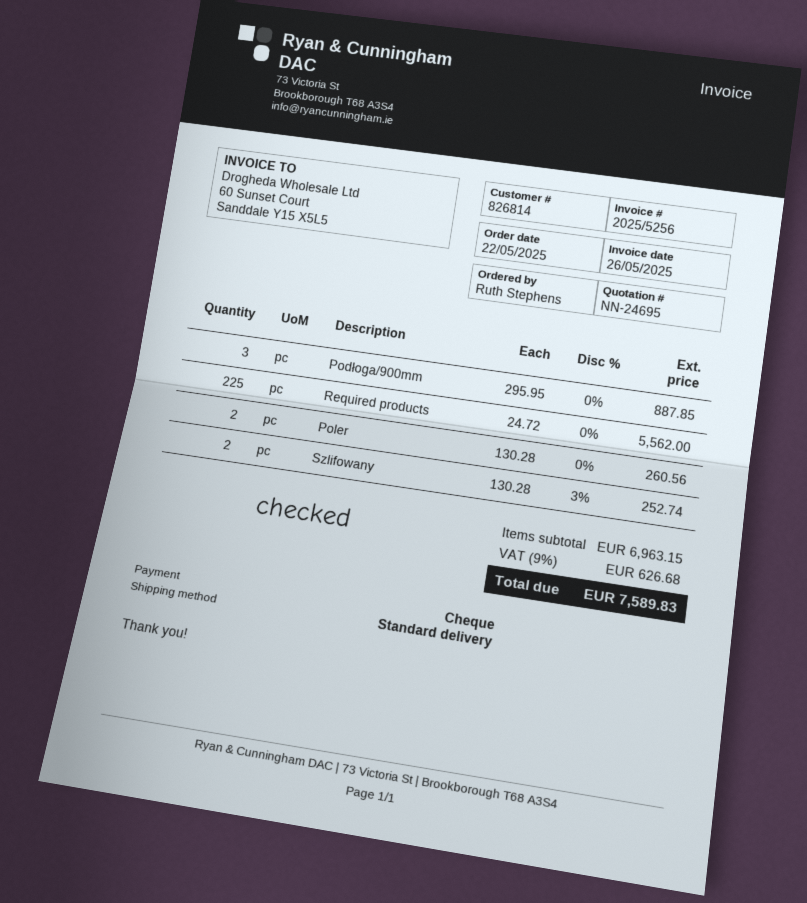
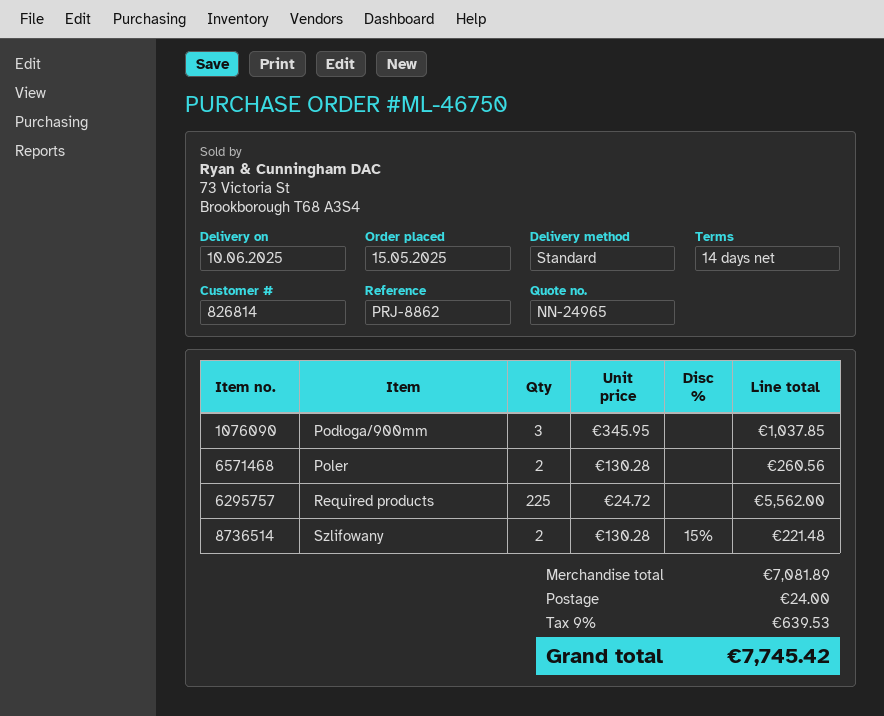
quote number: NN-24695 -> NN-24965
order date: 2025-05-22 -> 2025-05-15
Podłoga/900mm: 3 x 295.95 = 887.85 -> 3 x 345.95 = 1037.85
Szlifowany: 2 x 130.28 - 3% = 252.74 -> 2 x 130.28 - 15% = 221.48
subtotal: 6963.15 -> 7081.89
shipping: none -> 24.00
tax: 9% = 626.68 -> 9% = 639.53
total: 7589.83 -> 7745.42

